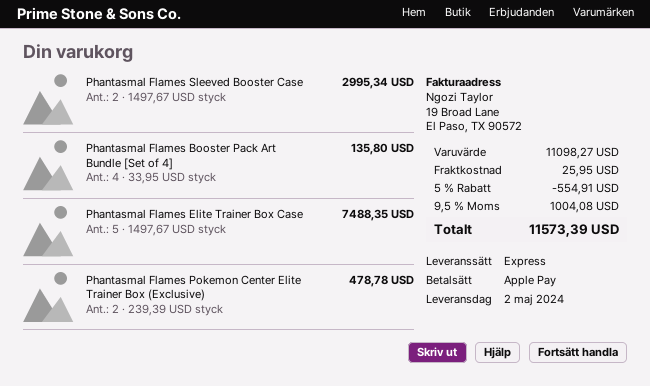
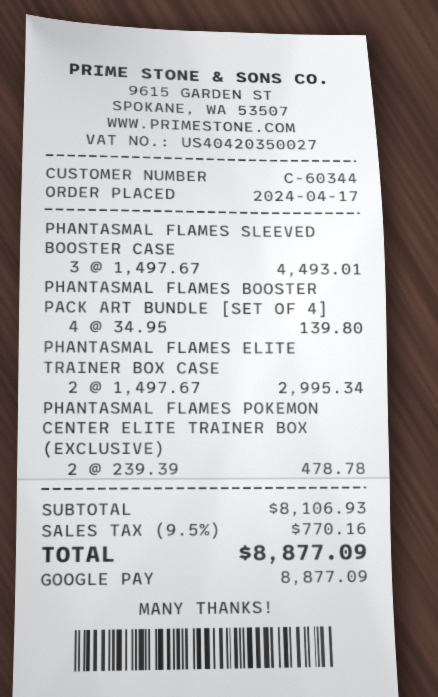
payment method: Apple Pay -> Google Pay
Phantasmal Flames Sleeved Booster Case: 2 x 1497.67 = 2995.34 -> 3 x 1497.67 = 4493.01
Phantasmal Flames Booster Pack Art Bundle [Set of 4]: 4 x 33.95 = 135.80 -> 4 x 34.95 = 139.80
Phantasmal Flames Elite Trainer Box Case: 5 x 1497.67 = 7488.35 -> 2 x 1497.67 = 2995.34
subtotal: 11098.27 -> 8106.93
discount: 5% = 554.91 -> none
shipping: 25.95 -> none
tax: 9.5% = 1004.08 -> 9.5% = 770.16
total: 11573.39 -> 8877.09

